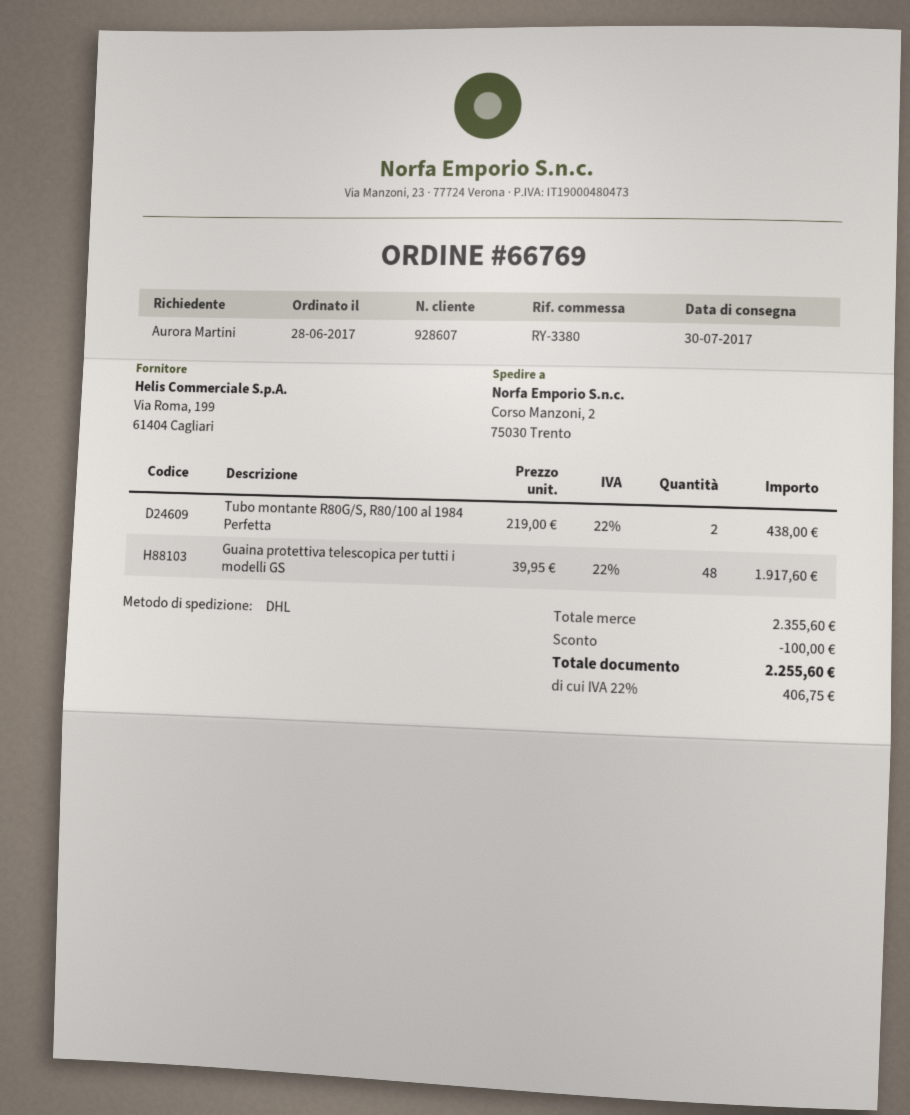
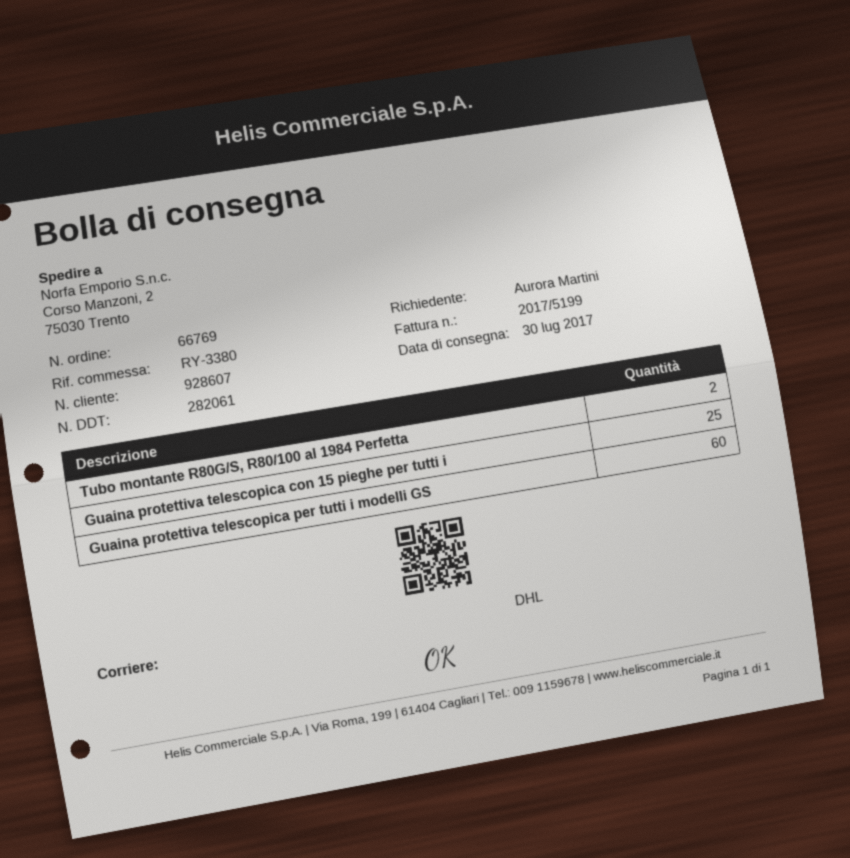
Guaina protettiva telescopica per tutti i modelli GS: 48 -> 60
Guaina protettiva telescopica con 15 pieghe per tutti i: none -> 25

